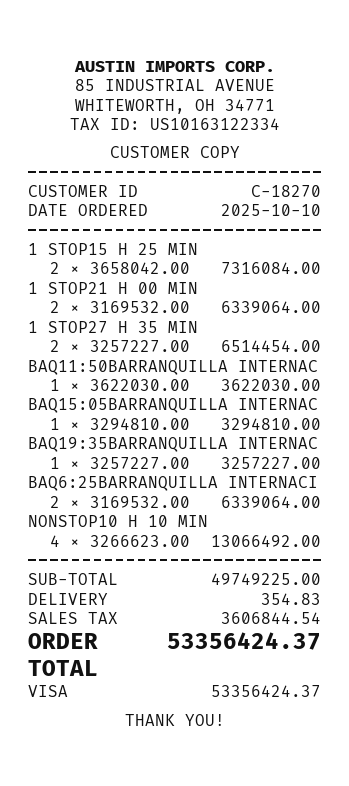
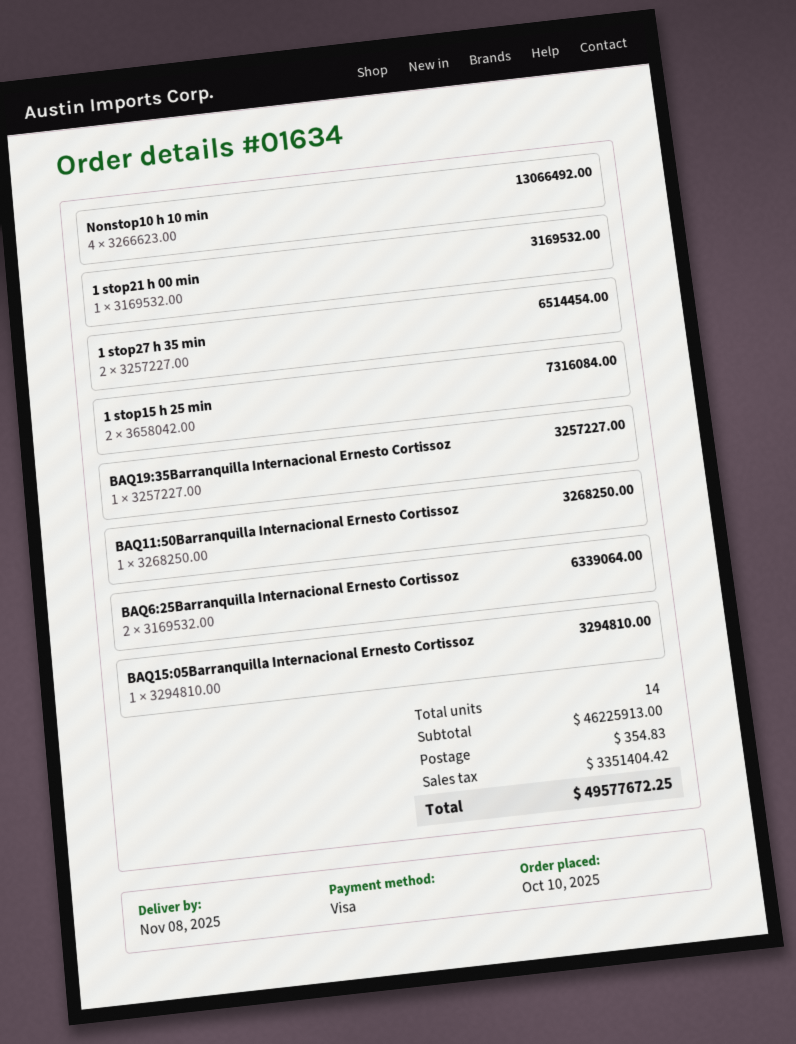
1 STOP21 H 00 MIN: 2 x 3169532.00 = 6339064.00 -> 1 x 3169532.00 = 3169532.00
BAQ11:50BARRANQUILLA INTERNAC: 1 x 3622030.00 = 3622030.00 -> 1 x 3268250.00 = 3268250.00
subtotal: 49749225.00 -> 46225913.00
tax: 3606844.54 -> 3351404.42
total: 53356424.37 -> 49577672.25

